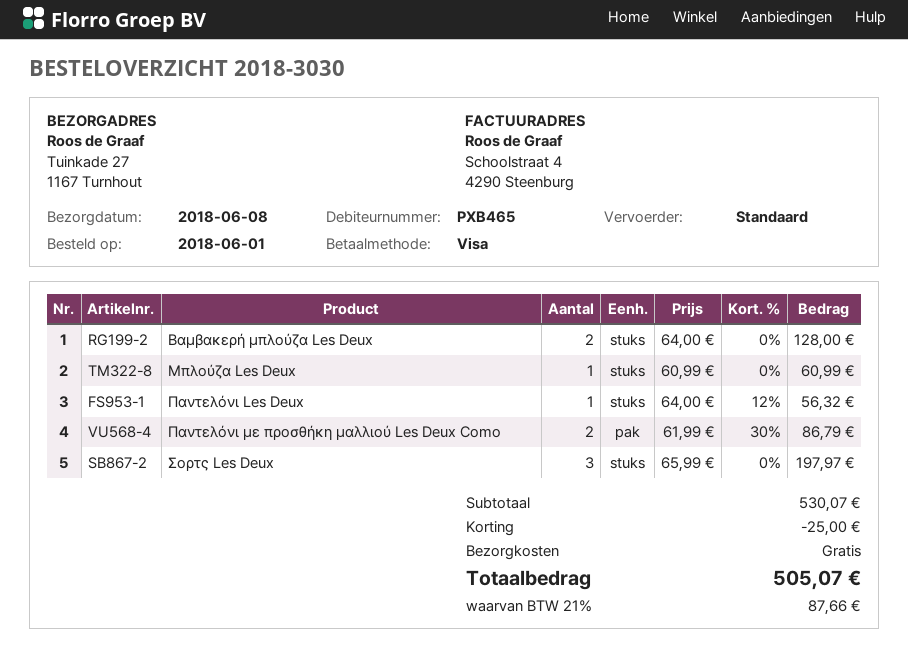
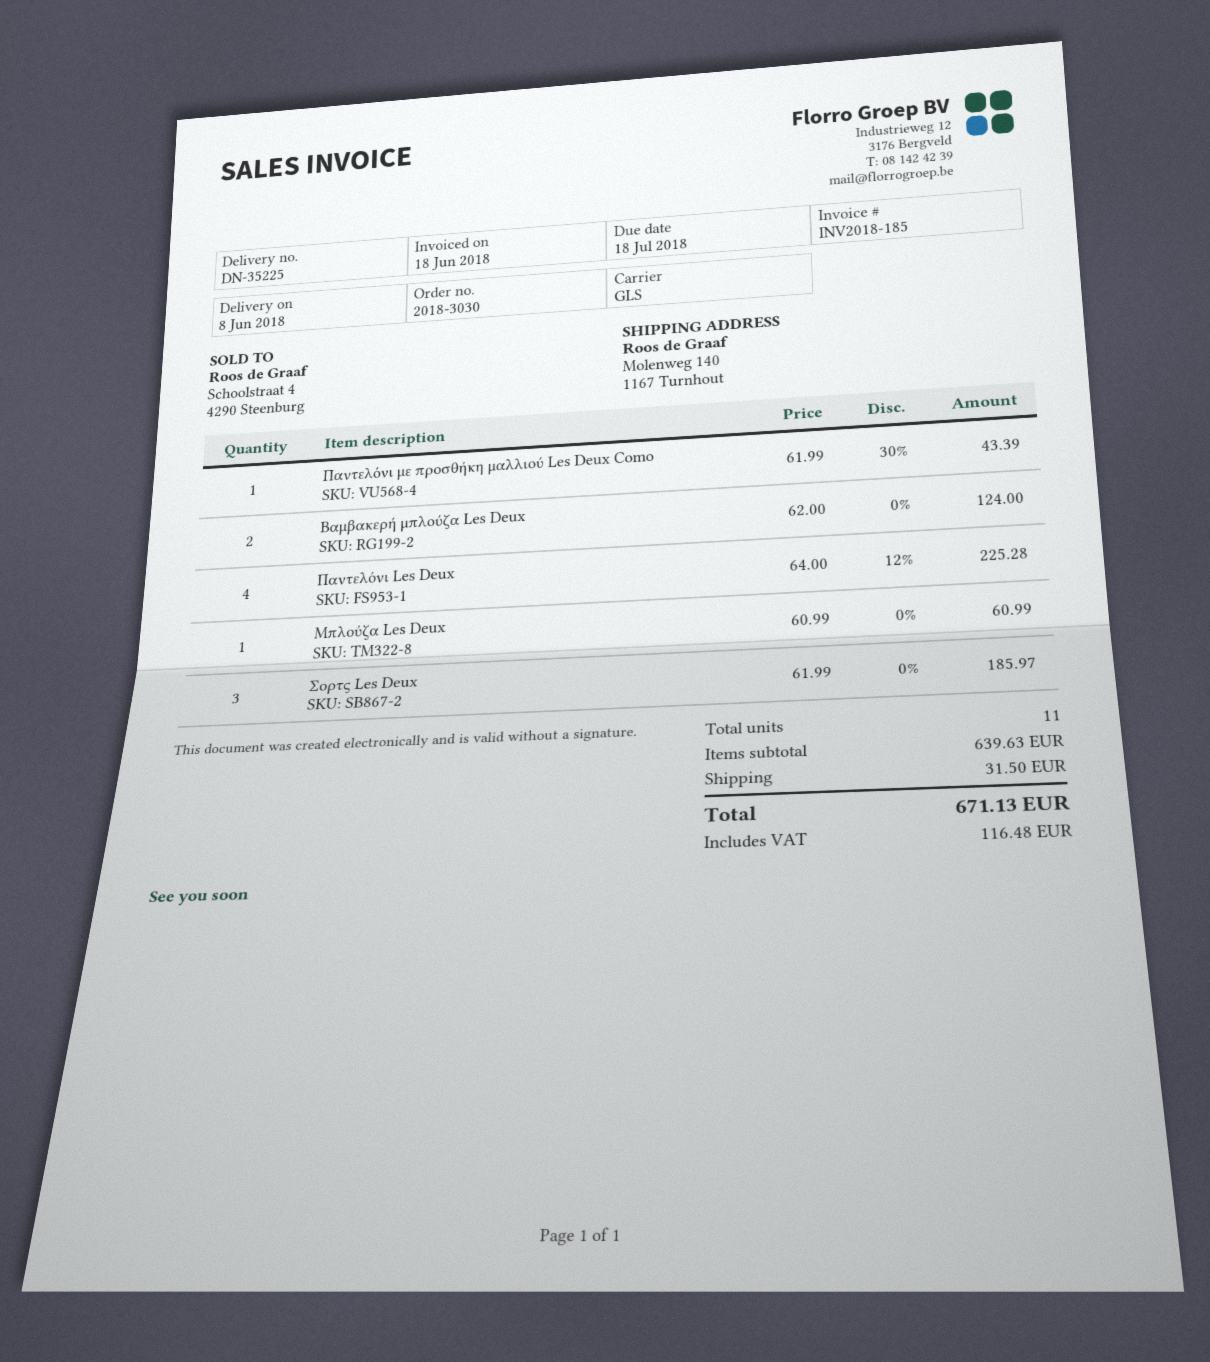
shipping method: standard -> GLS
ship to: Tuinkade 27, 1167 Turnhout -> Molenweg 140, 1167 Turnhout
Βαμβακερή μπλούζα Les Deux: 2 x 64.00 = 128.00 -> 2 x 62.00 = 124.00
Παντελόνι Les Deux: 1 x 64.00 - 12% = 56.32 -> 4 x 64.00 - 12% = 225.28
Παντελόνι με προσθήκη μαλλιού Les Deux Como: 2 x 61.99 - 30% = 86.79 -> 1 x 61.99 - 30% = 43.39
Σορτς Les Deux: 3 x 65.99 = 197.97 -> 3 x 61.99 = 185.97
subtotal: 530.07 -> 639.63
discount: 25.00 -> none
shipping: 0.00 -> 31.50
tax: 87.66 -> 116.48
total: 505.07 -> 671.13

